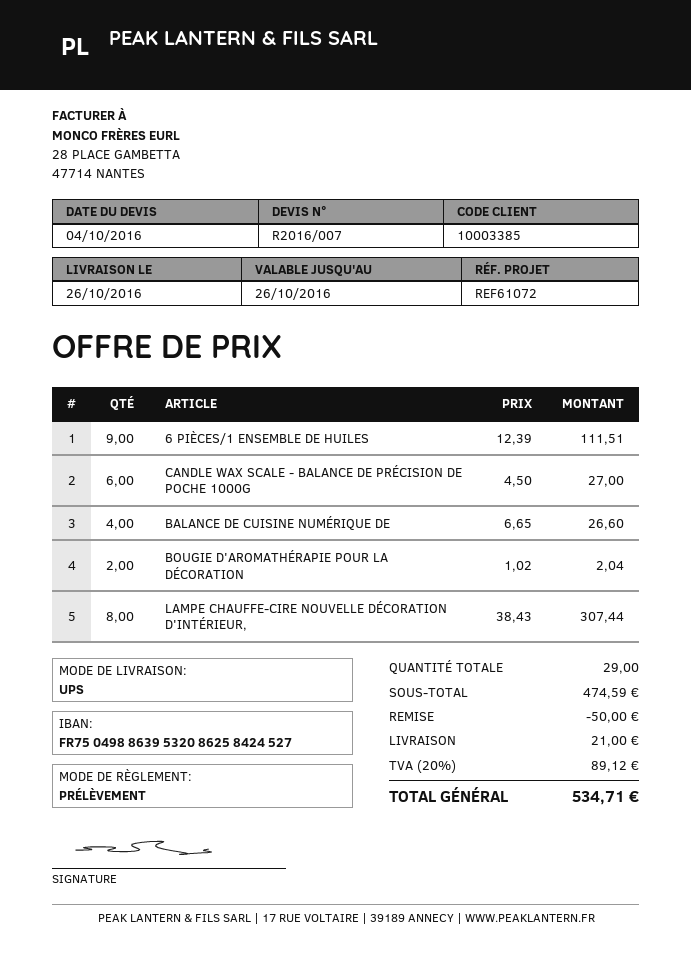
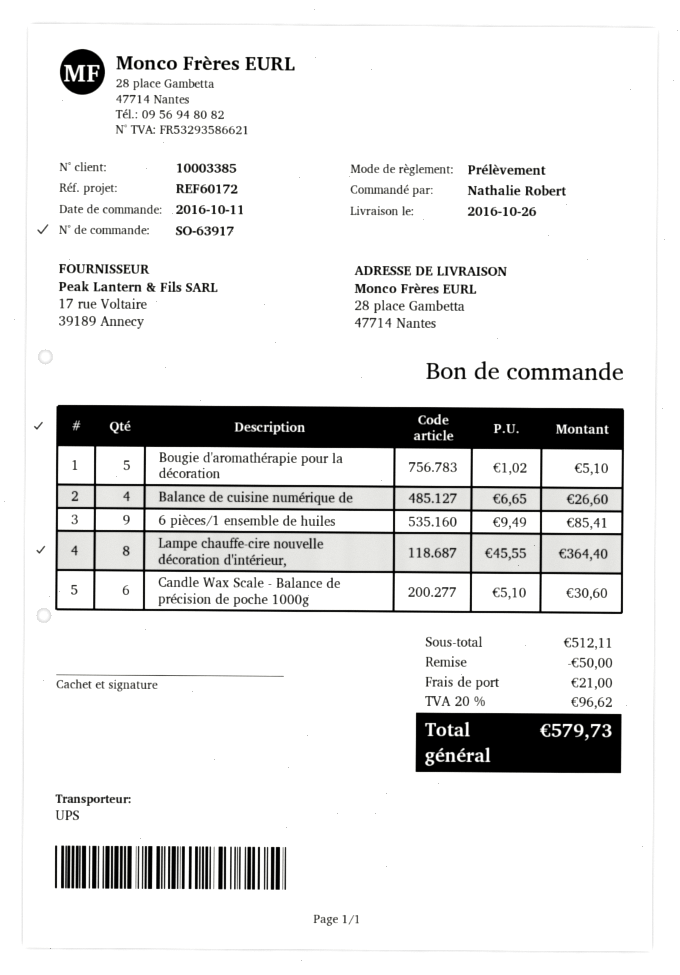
reference: REF61072 -> REF60172
6 PIÈCES/1 ENSEMBLE DE HUILES: 9 x 12.39 = 111.51 -> 9 x 9.49 = 85.41
CANDLE WAX SCALE - BALANCE DE PRÉCISION DE POCHE 1000G: 6 x 4.50 = 27.00 -> 6 x 5.10 = 30.60
BOUGIE D'AROMATHÉRAPIE POUR LA DÉCORATION: 2 x 1.02 = 2.04 -> 5 x 1.02 = 5.10
LAMPE CHAUFFE-CIRE NOUVELLE DÉCORATION D'INTÉRIEUR,: 8 x 38.43 = 307.44 -> 8 x 45.55 = 364.40
subtotal: 474.59 -> 512.11
tax: 20% = 89.12 -> 20% = 96.62
total: 534.71 -> 579.73

